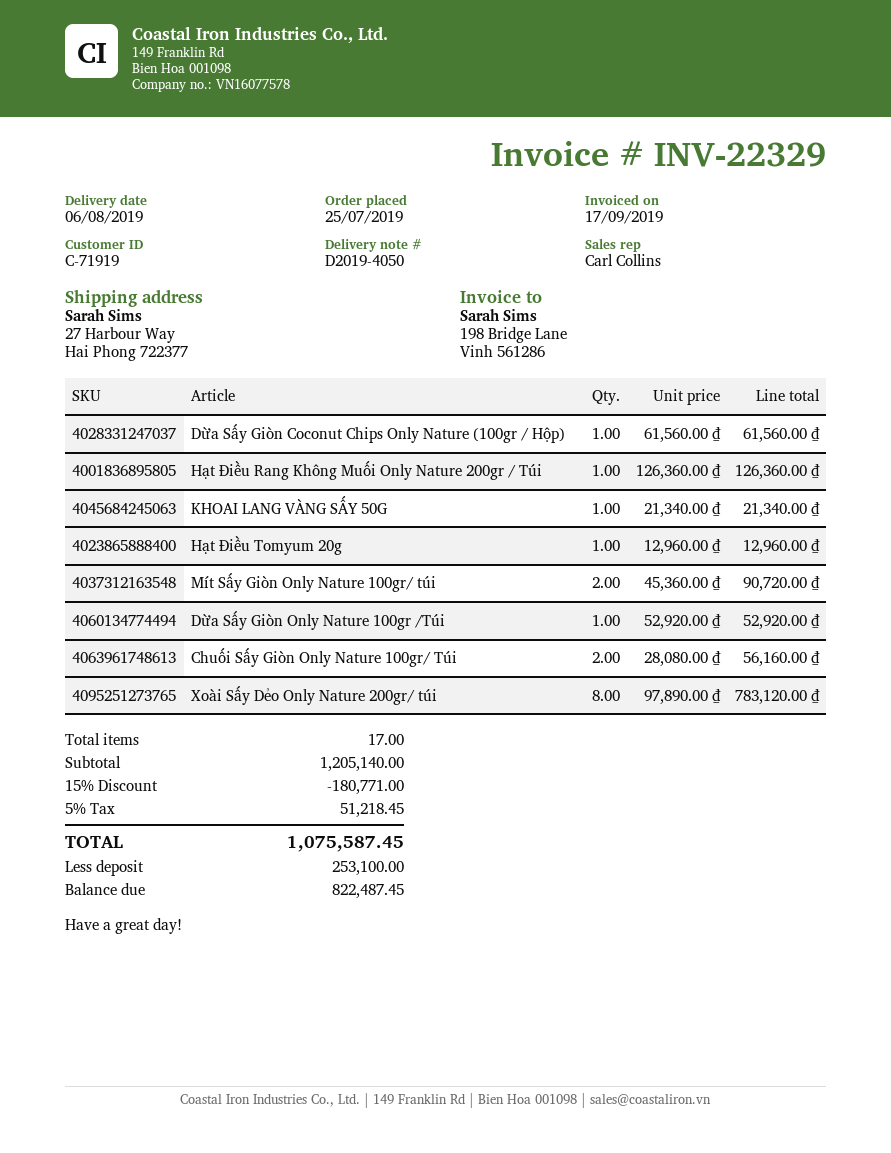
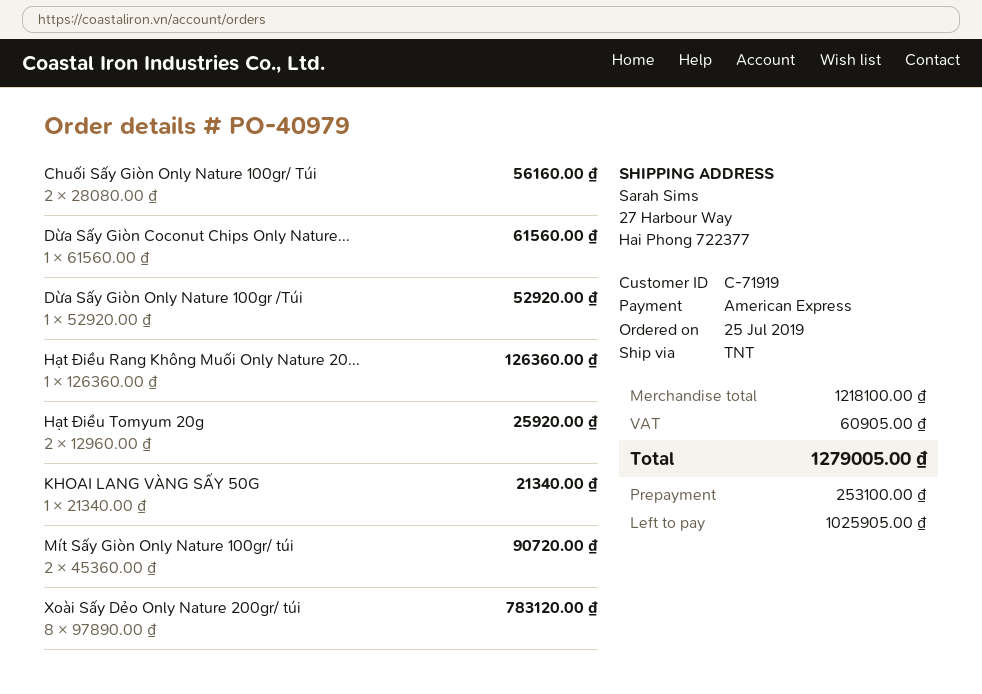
Hạt Điều Tomyum 20g: 1 x 12960.00 = 12960.00 -> 2 x 12960.00 = 25920.00
subtotal: 1205140.00 -> 1218100.00
discount: 15% = 180771.00 -> none
tax: 51218.45 -> 60905.00
total: 1075587.45 -> 1279005.00
balance: 822487.45 -> 1025905.00

